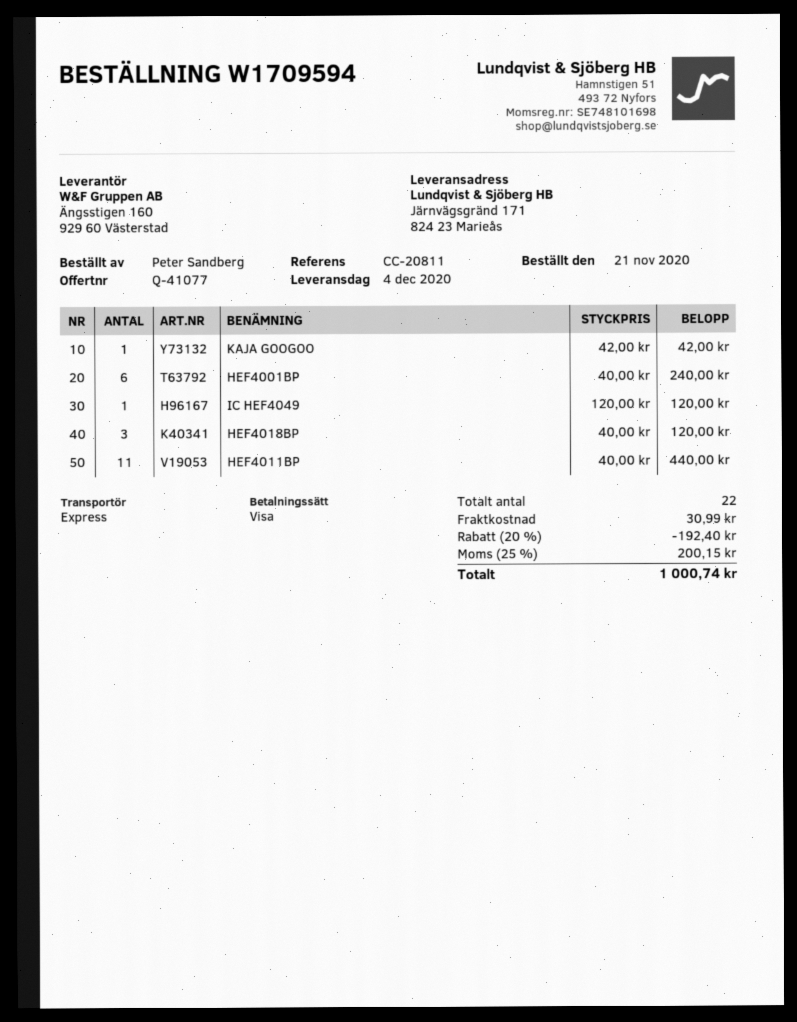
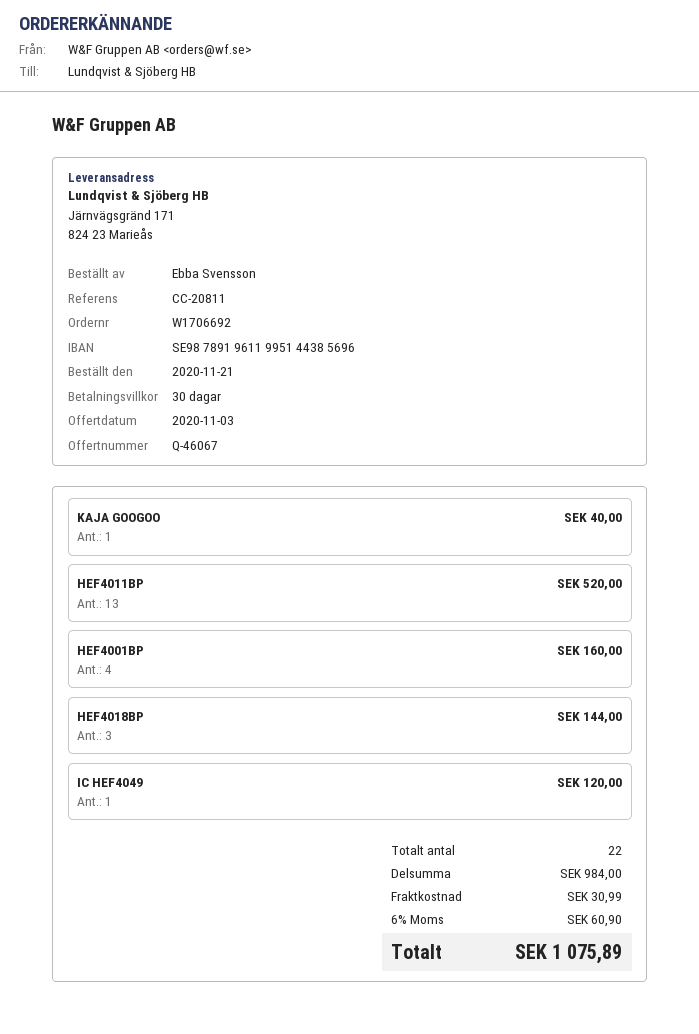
quote number: Q-41077 -> Q-46067
order number: W1709594 -> W1706692
ordered by: Peter Sandberg -> Ebba Svensson
KAJA GOOGOO: 1 for 42.00 -> 1 for 40.00
HEF4001BP: 6 for 240.00 -> 4 for 160.00
HEF4018BP: 3 for 120.00 -> 3 for 144.00
HEF4011BP: 11 for 440.00 -> 13 for 520.00
discount: 20% = 192.40 -> none
tax: 25% = 200.15 -> 6% = 60.90
total: 1000.74 -> 1075.89

